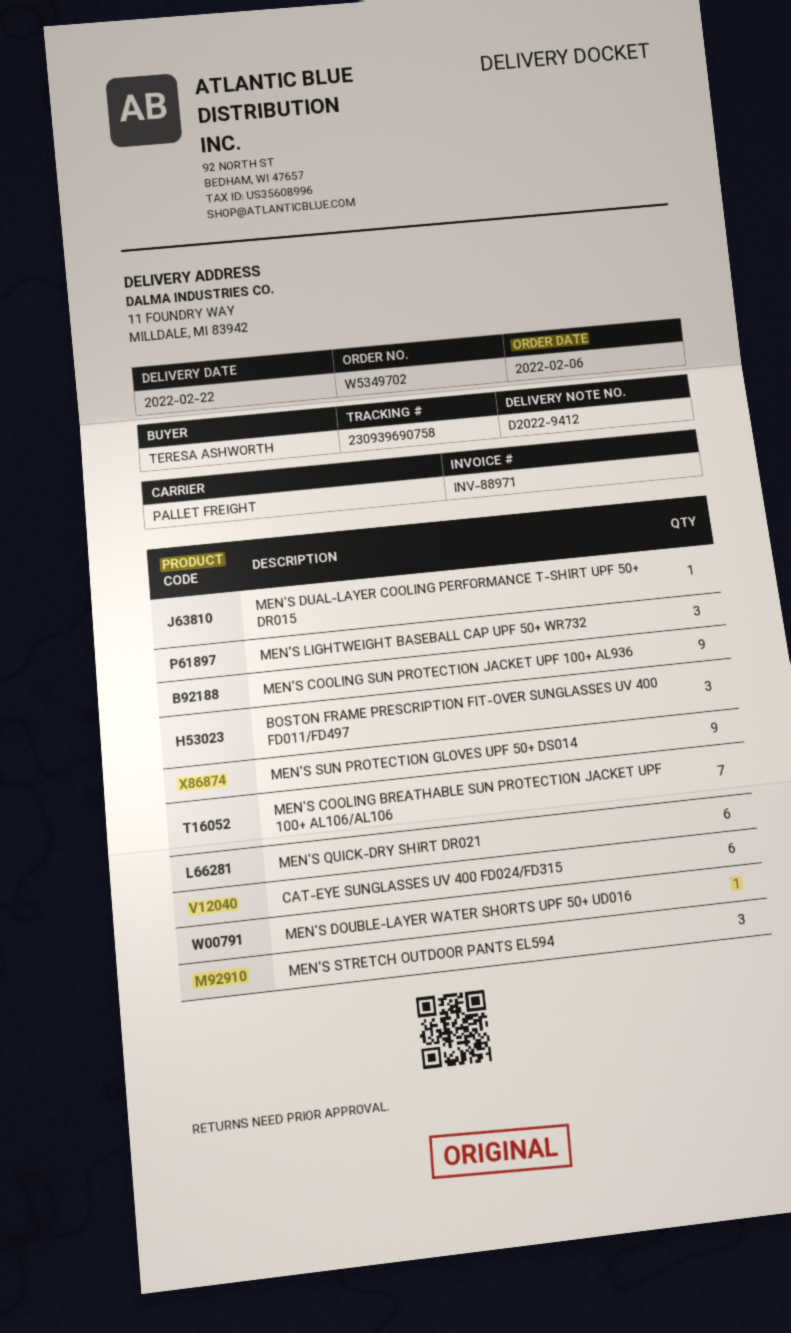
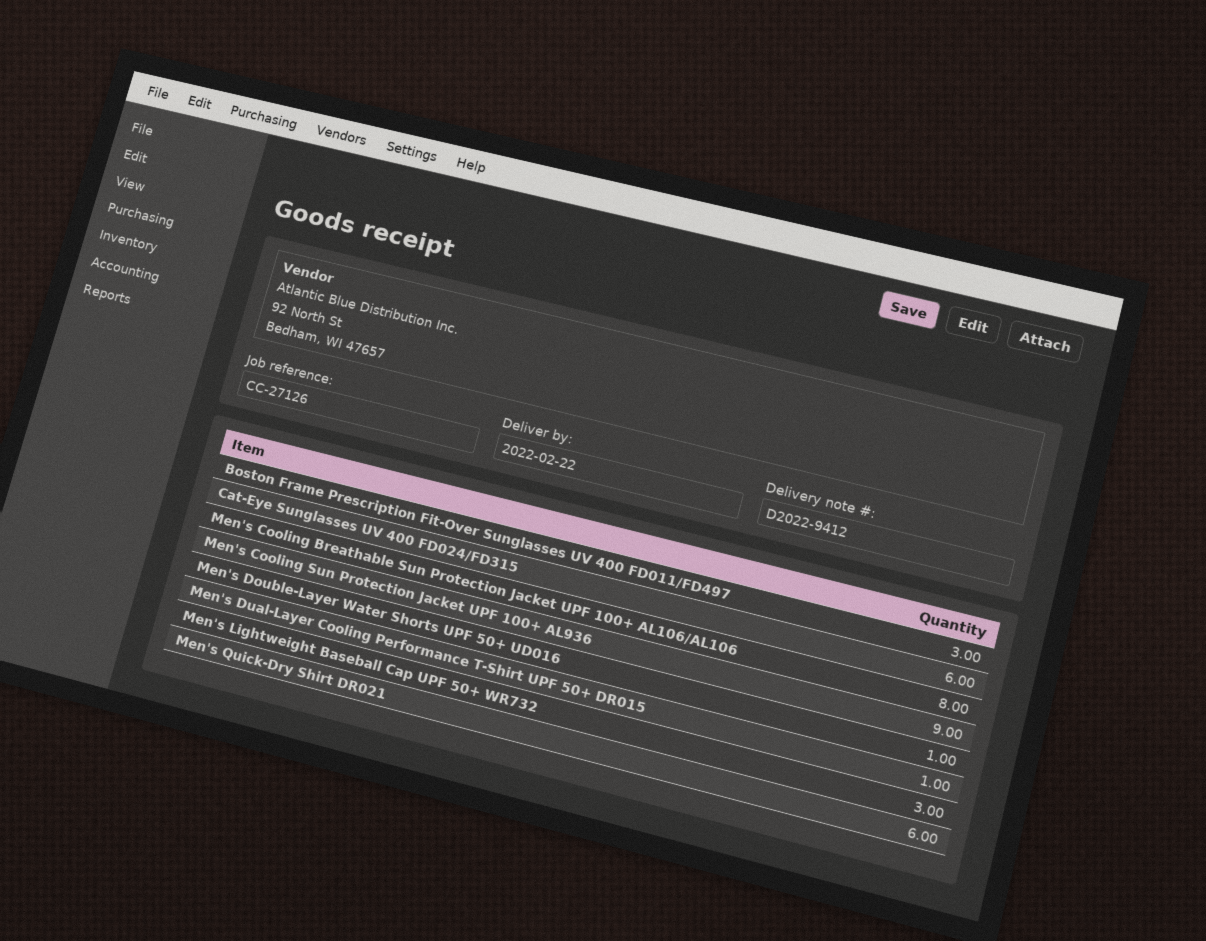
MEN'S SUN PROTECTION GLOVES UPF 50+ DS014: 9 -> none
MEN'S COOLING BREATHABLE SUN PROTECTION JACKET UPF 100+ AL106/AL106: 7 -> 8
MEN'S STRETCH OUTDOOR PANTS EL594: 3 -> none

